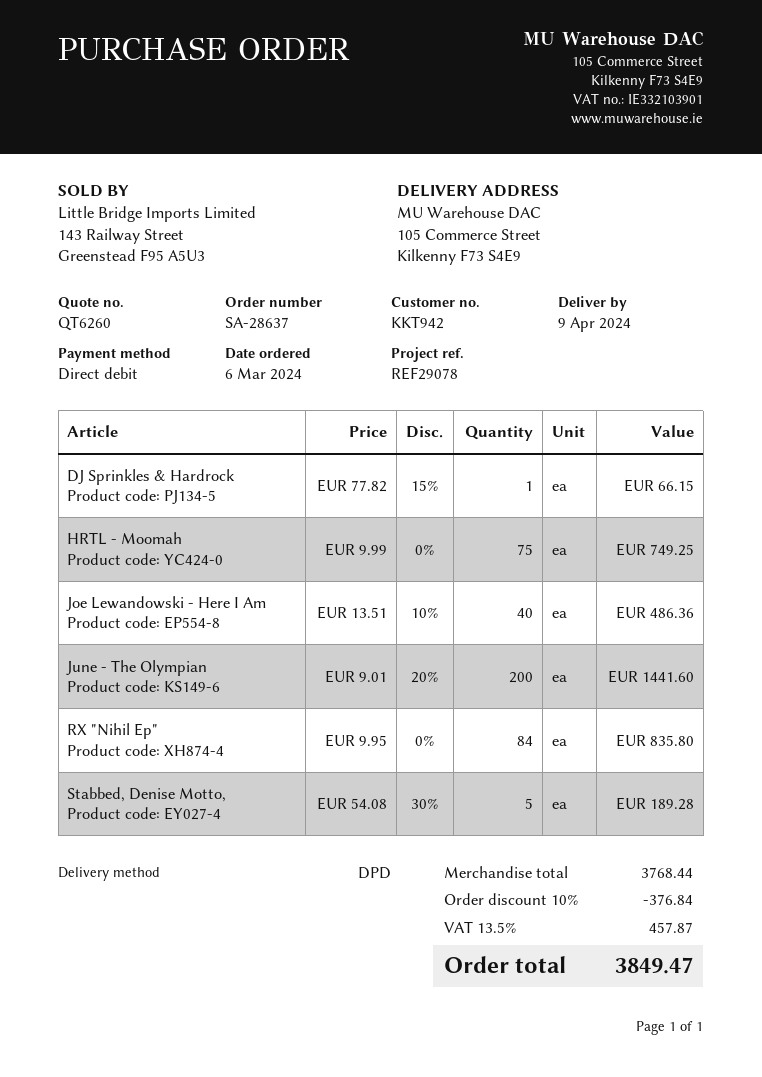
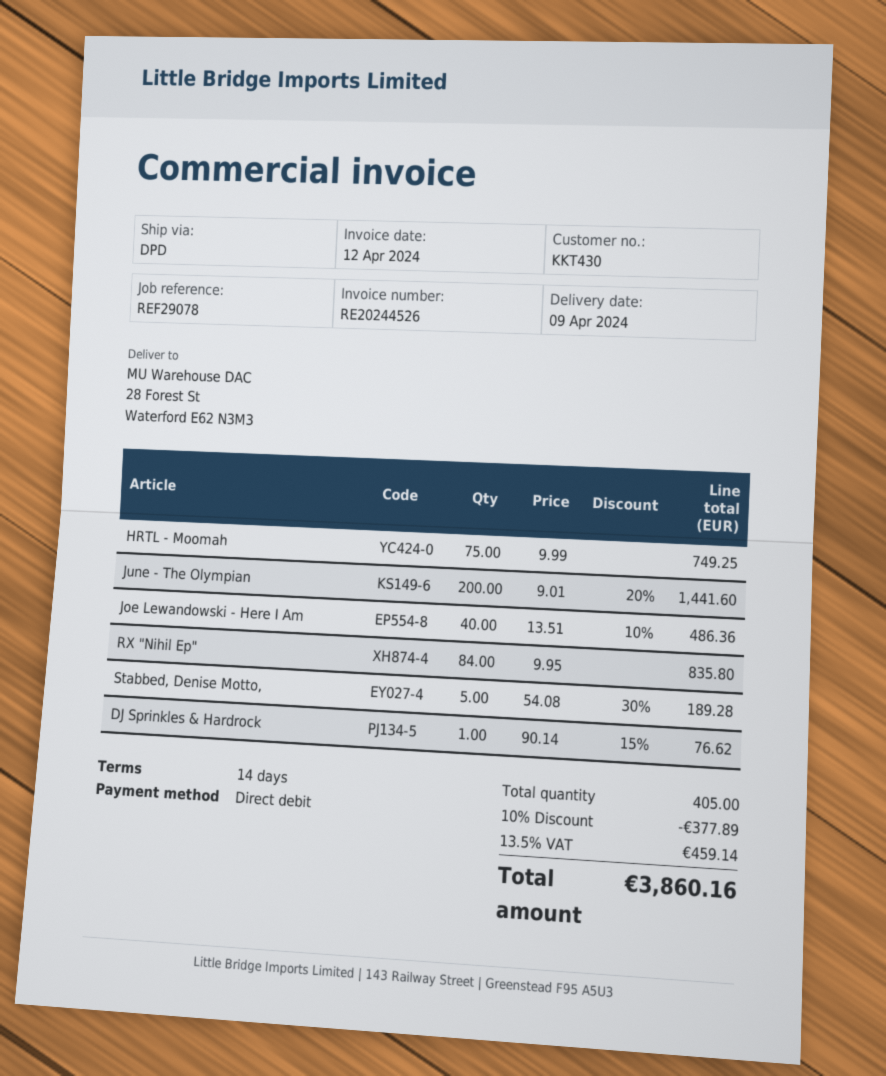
customer number: KKT942 -> KKT430
ship to: 105 Commerce Street, Kilkenny F73 S4E9 -> 28 Forest St, Waterford E62 N3M3
DJ Sprinkles & Hardrock: 1 x 77.82 - 15% = 66.15 -> 1 x 90.14 - 15% = 76.62
discount: 10% = 376.84 -> 10% = 377.89
tax: 13.5% = 457.87 -> 13.5% = 459.14
total: 3849.47 -> 3860.16

